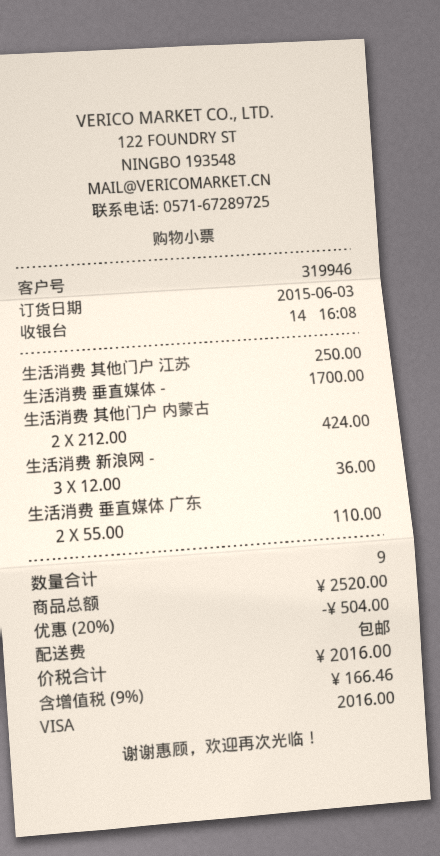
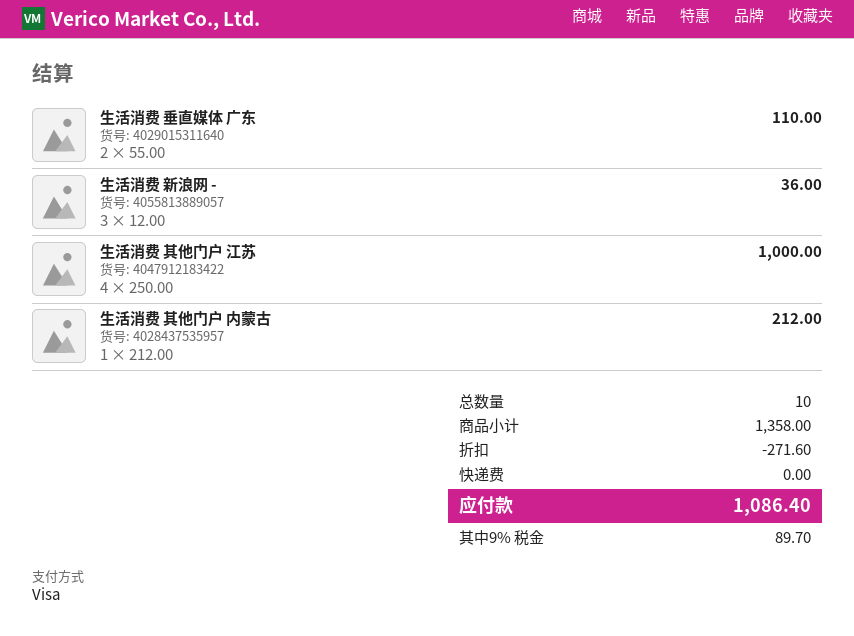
生活消费 其他门户 江苏: 1 x 250.00 = 250.00 -> 4 x 250.00 = 1000.00
生活消费 垂直媒体 -: 1 x 1700.00 = 1700.00 -> none
生活消费 其他门户 内蒙古: 2 x 212.00 = 424.00 -> 1 x 212.00 = 212.00
total quantity: 9 -> 10
subtotal: 2520.00 -> 1358.00
discount: 504.00 -> 271.60
tax: 9% = 166.46 -> 9% = 89.70
total: 2016.00 -> 1086.40

